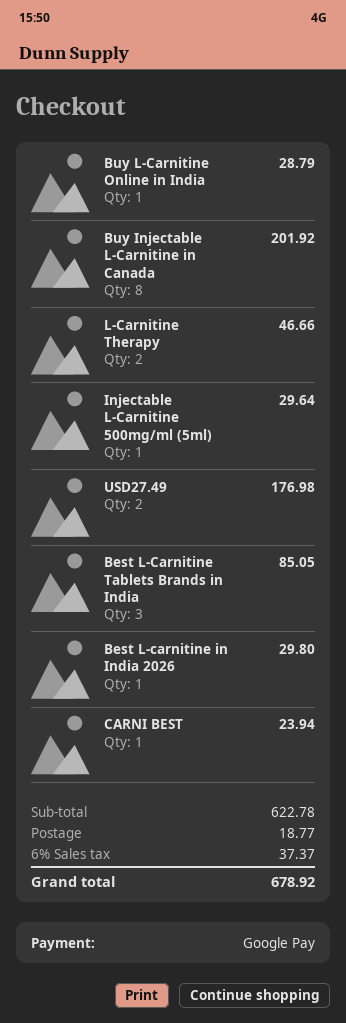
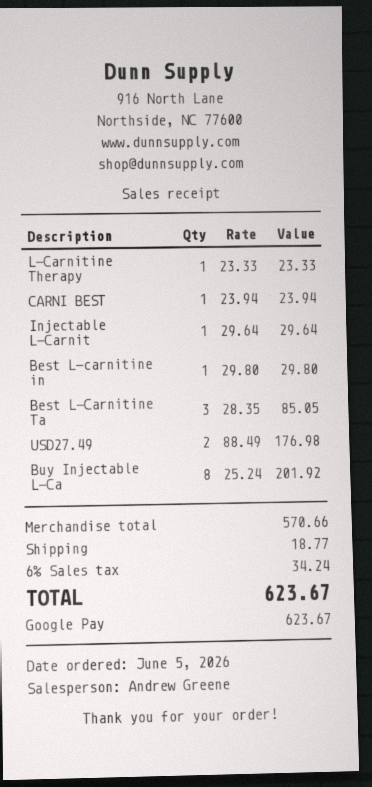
Buy L-Carnitine Online in India: 1 for 28.79 -> none
L-Carnitine Therapy: 2 for 46.66 -> 1 for 23.33
subtotal: 622.78 -> 570.66
tax: 6% = 37.37 -> 6% = 34.24
total: 678.92 -> 623.67

